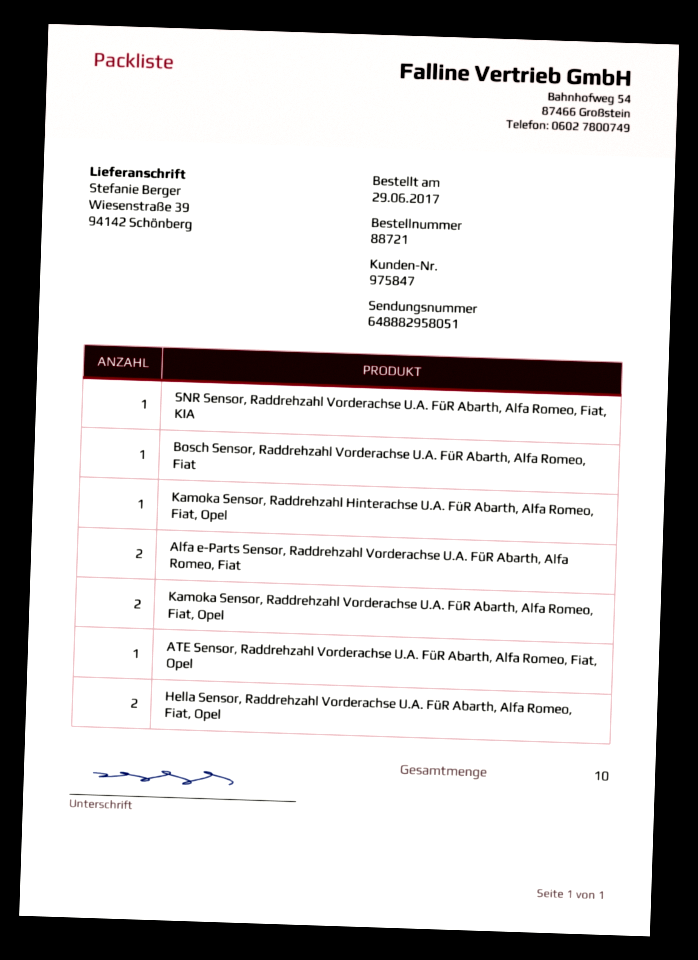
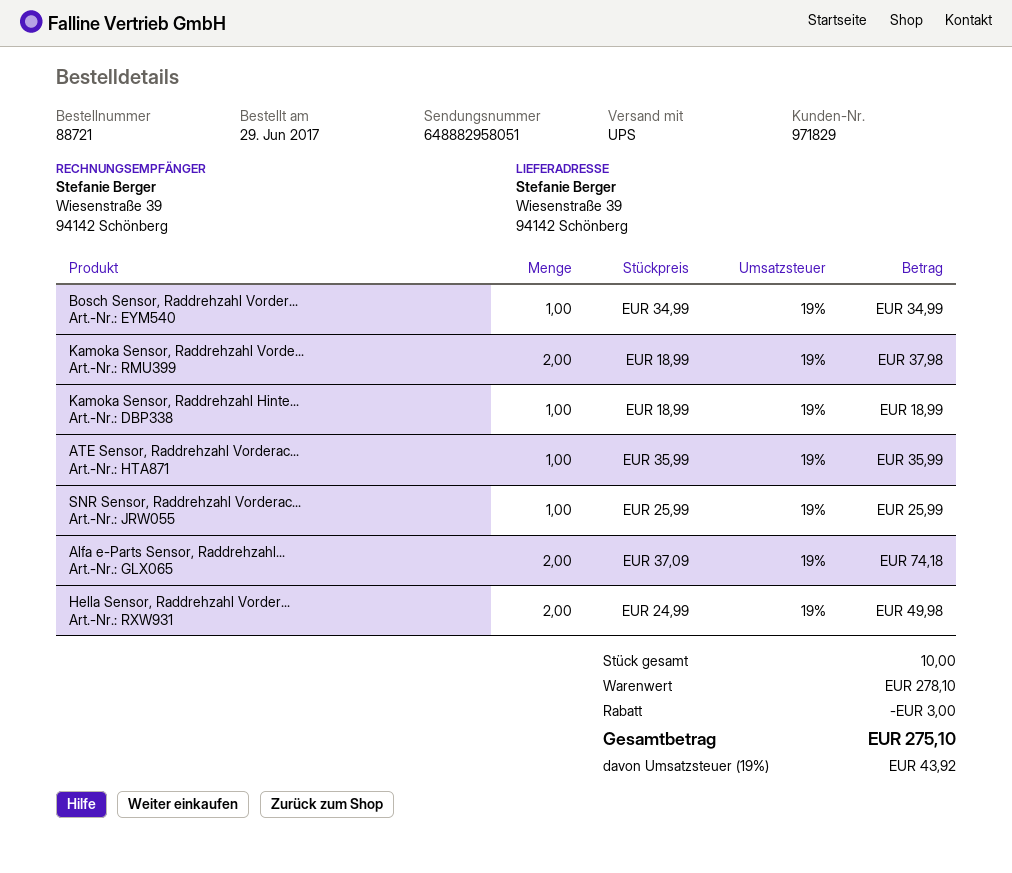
customer number: 975847 -> 971829

